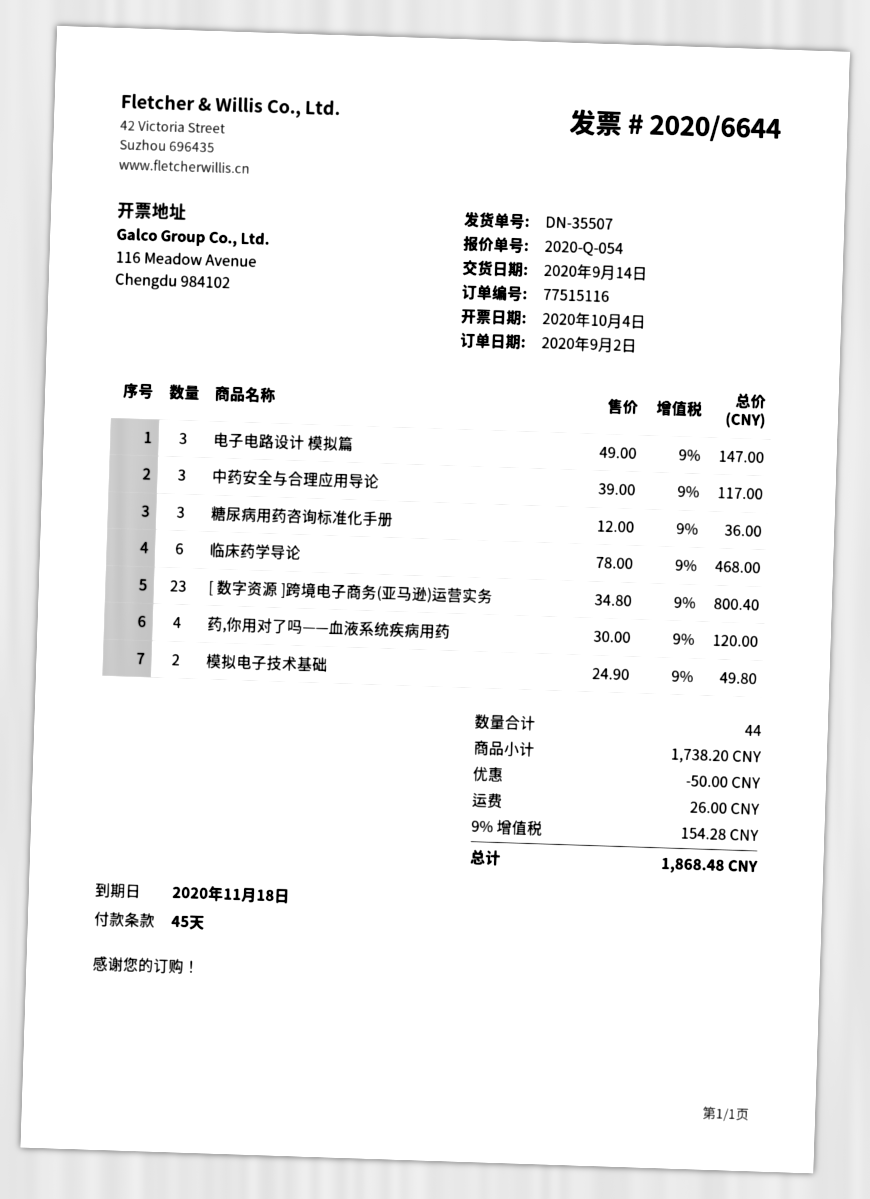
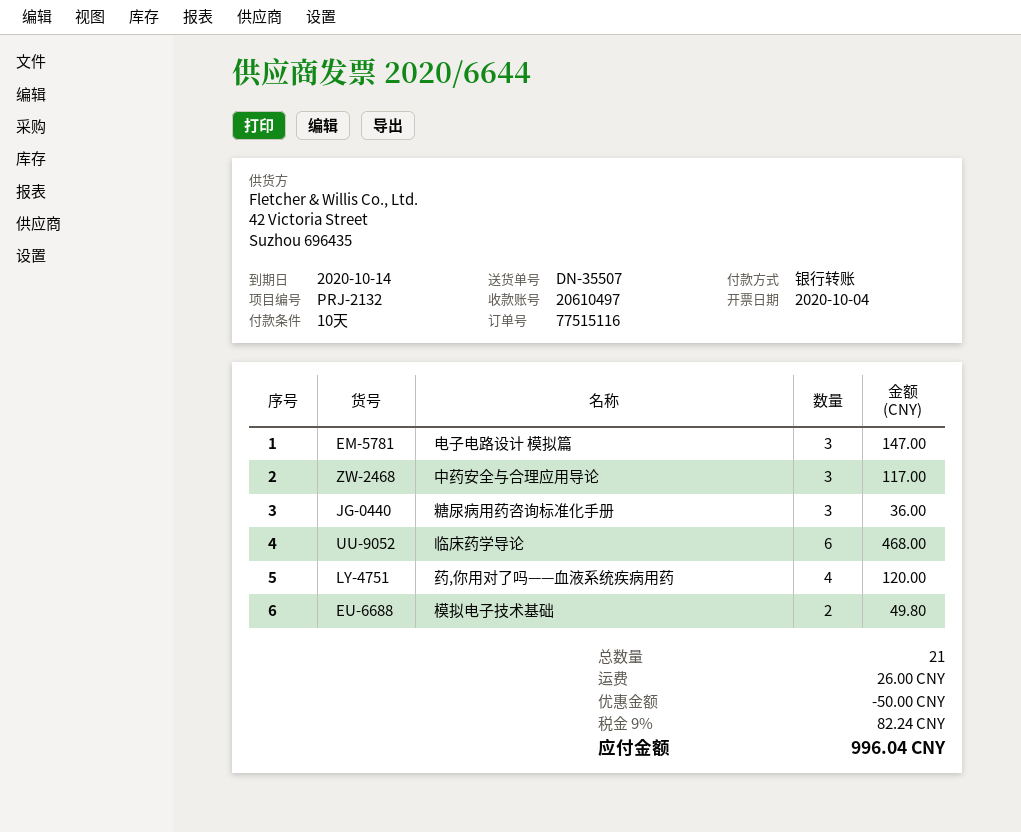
payment terms: 45 days -> 10 days
due date: 2020-11-18 -> 2020-10-14
[ 数字资源 ]跨境电子商务(亚马逊)运营实务: 23 for 800.40 -> none
total quantity: 44 -> 21
tax: 9% = 154.28 -> 9% = 82.24
total: 1868.48 -> 996.04

